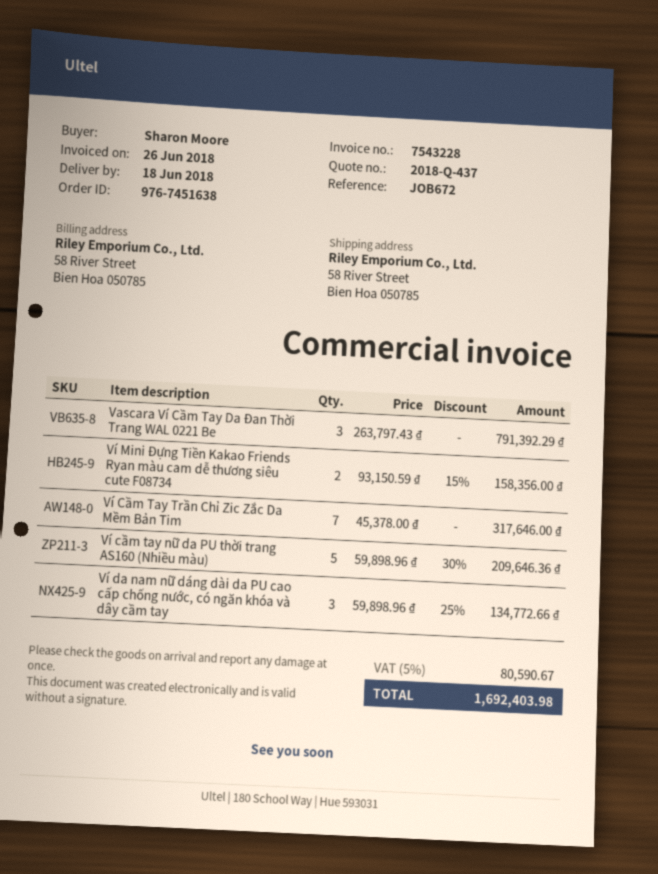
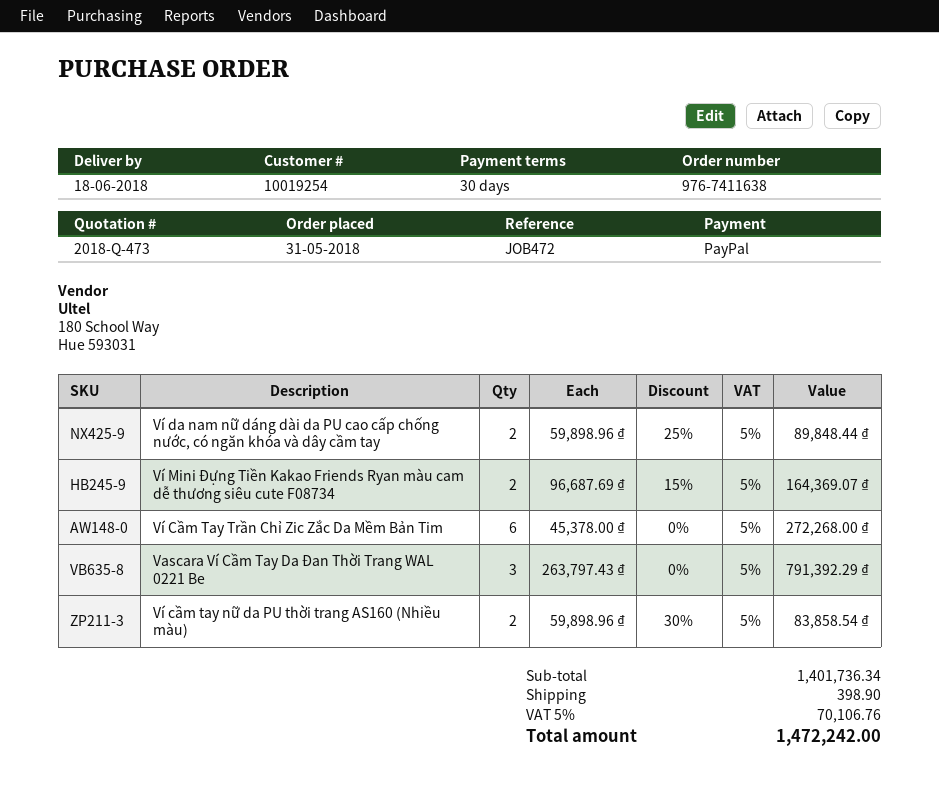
quote number: 2018-Q-437 -> 2018-Q-473
order number: 976-7451638 -> 976-7411638
reference: JOB672 -> JOB472
Ví Mini Đựng Tiền Kakao Friends Ryan màu cam dễ thương siêu cute F08734: 2 x 93150.59 - 15% = 158356.00 -> 2 x 96687.69 - 15% = 164369.07
Ví Cầm Tay Trần Chỉ Zic Zắc Da Mềm Bản Tim: 7 x 45378.00 = 317646.00 -> 6 x 45378.00 = 272268.00
Ví cầm tay nữ da PU thời trang AS160 (Nhiều màu): 5 x 59898.96 - 30% = 209646.36 -> 2 x 59898.96 - 30% = 83858.54
Ví da nam nữ dáng dài da PU cao cấp chống nước, có ngăn khóa và dây cầm tay: 3 x 59898.96 - 25% = 134772.66 -> 2 x 59898.96 - 25% = 89848.44
shipping: none -> 398.90
tax: 5% = 80590.67 -> 5% = 70106.76
total: 1692403.98 -> 1472242.00

